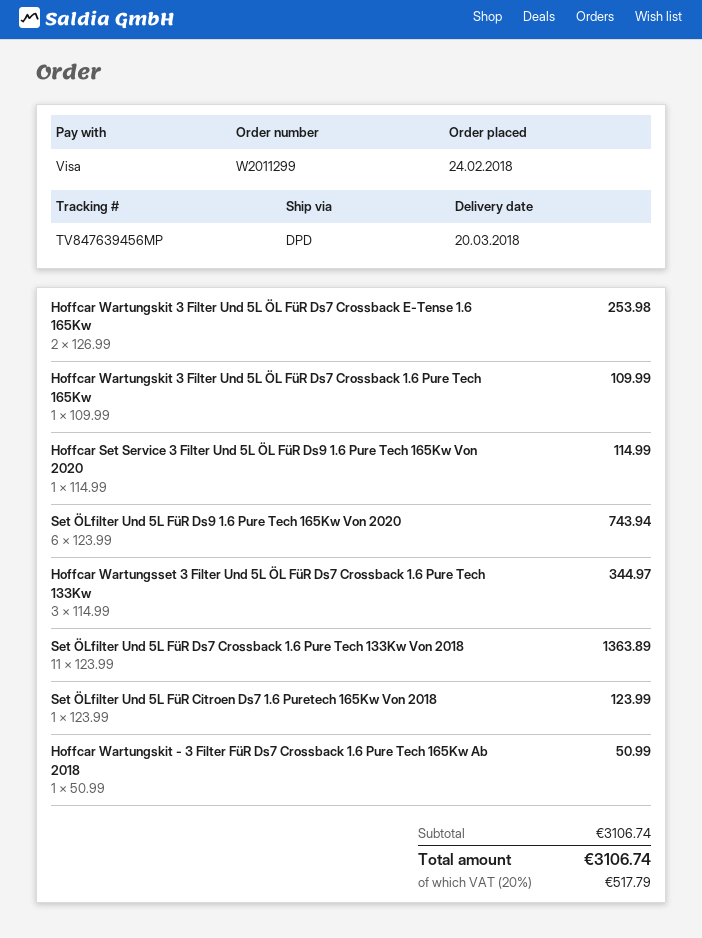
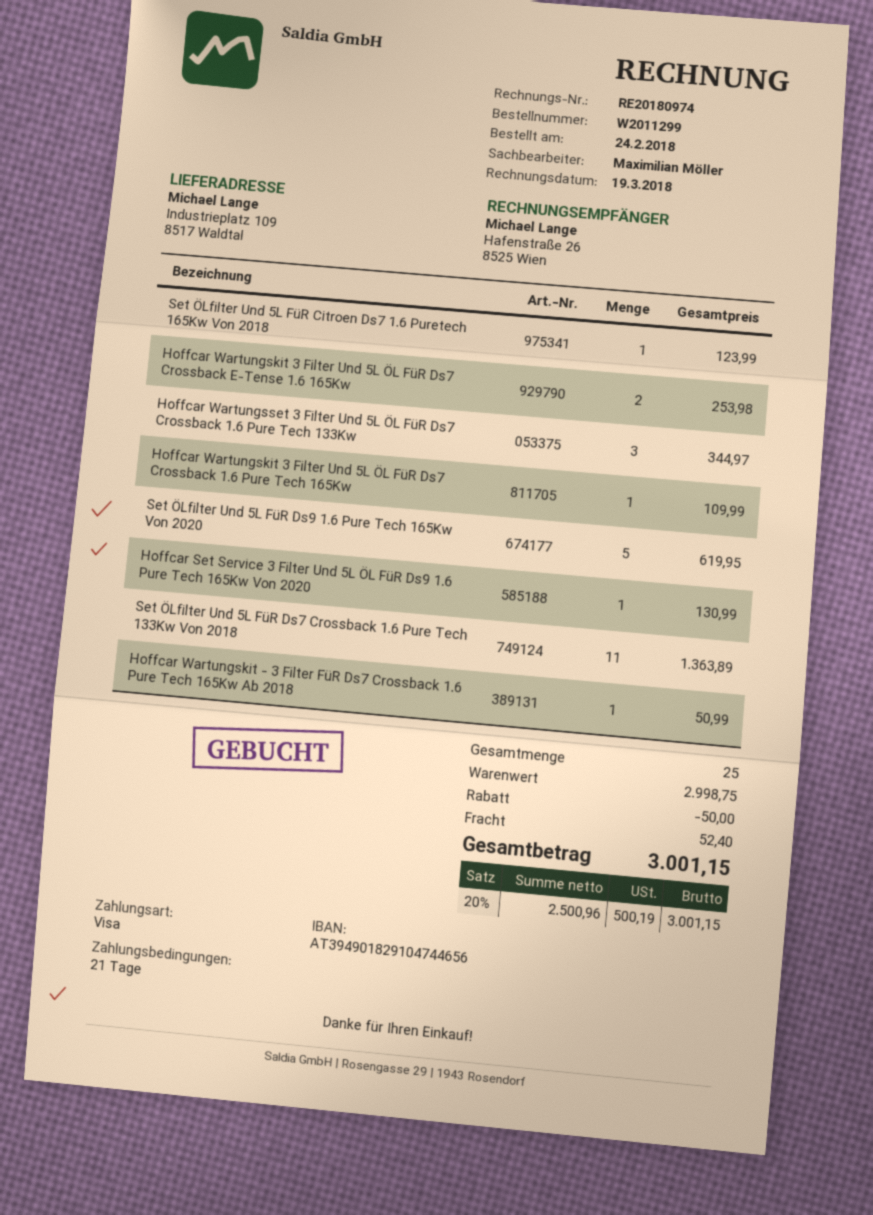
Hoffcar Set Service 3 Filter Und 5L ÖL FüR Ds9 1.6 Pure Tech 165Kw Von 2020: 1 for 114.99 -> 1 for 130.99
Set ÖLfilter Und 5L FüR Ds9 1.6 Pure Tech 165Kw Von 2020: 6 for 743.94 -> 5 for 619.95
subtotal: 3106.74 -> 2998.75
discount: none -> 50.00
shipping: none -> 52.40
tax: 20% = 517.79 -> 20% = 500.19
total: 3106.74 -> 3001.15

